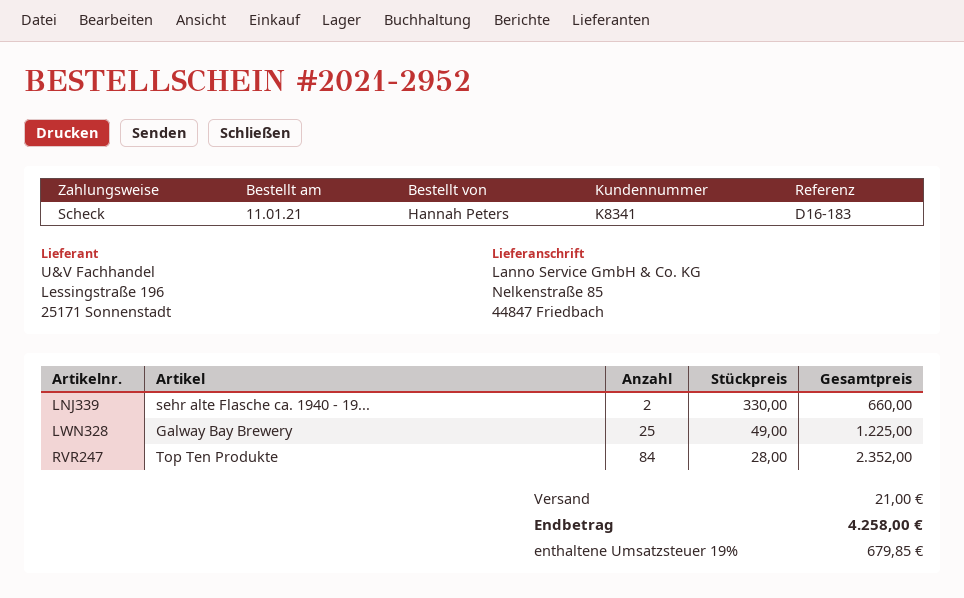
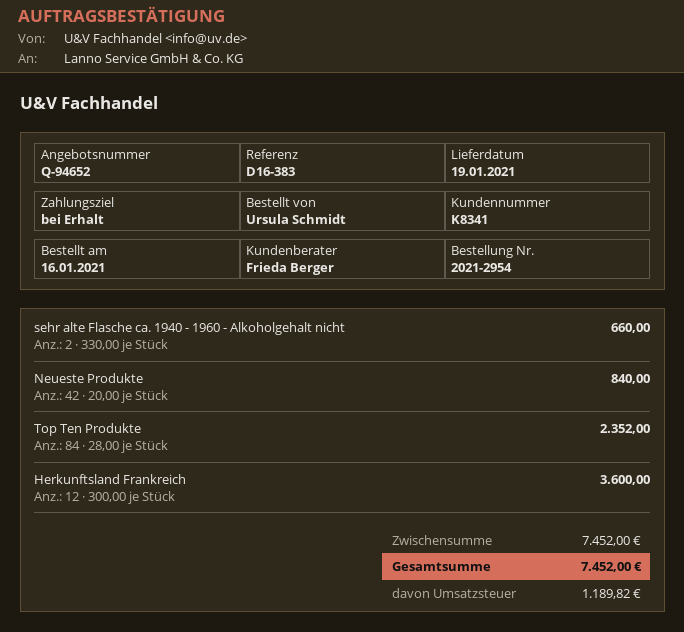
order number: 2021-2952 -> 2021-2954
order date: 2021-01-11 -> 2021-01-16
reference: D16-183 -> D16-383
ordered by: Hannah Peters -> Ursula Schmidt
Galway Bay Brewery: 25 x 49.00 = 1225.00 -> none
Neueste Produkte: none -> 42 x 20.00 = 840.00
Herkunftsland Frankreich: none -> 12 x 300.00 = 3600.00
shipping: 21.00 -> none
tax: 679.85 -> 1189.82
total: 4258.00 -> 7452.00

